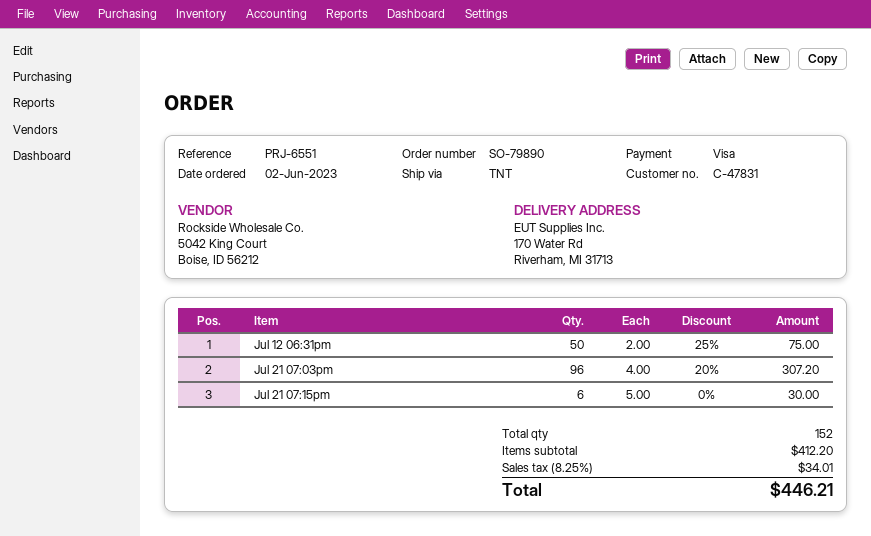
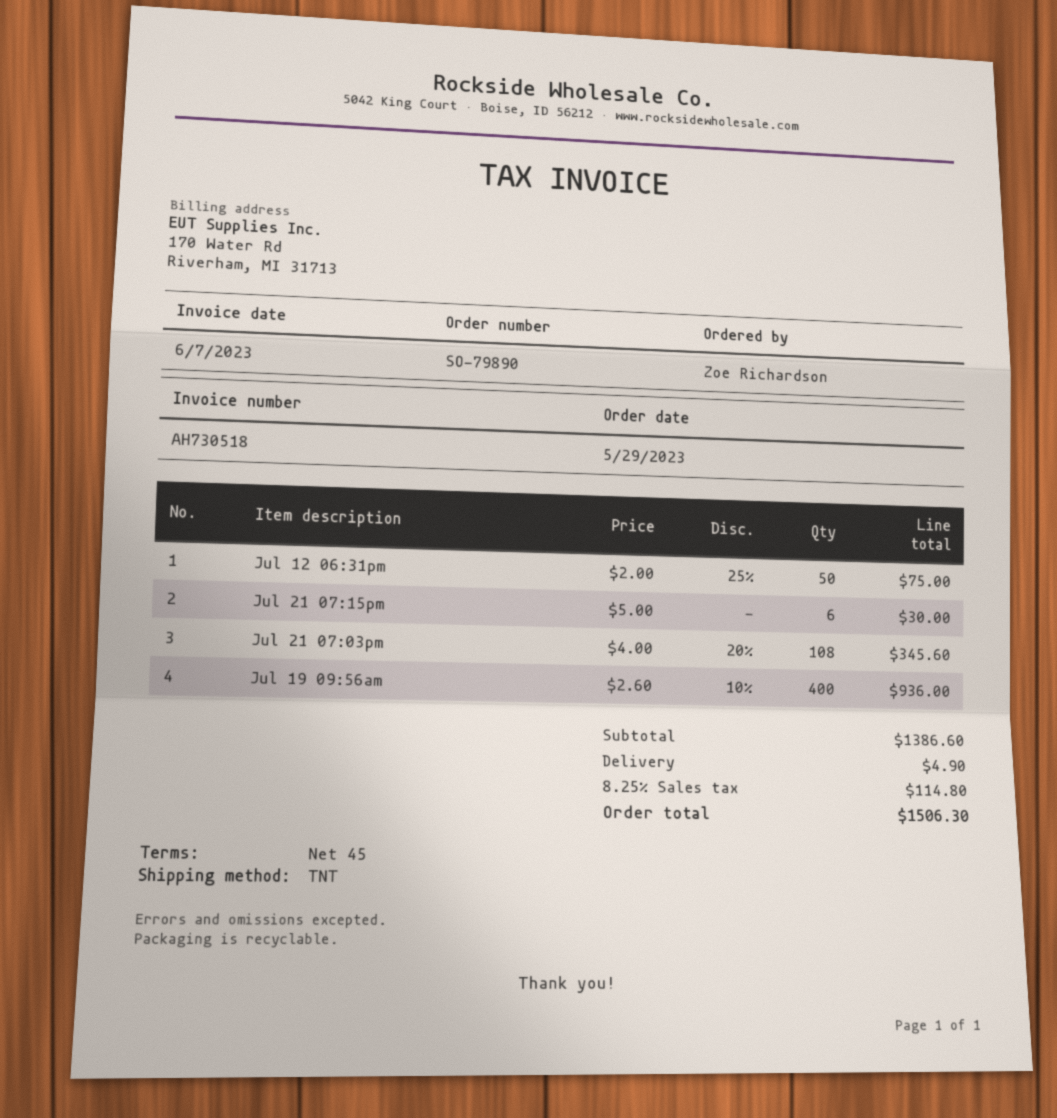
order date: 2023-06-02 -> 2023-05-29
Jul 21 07:03pm: 96 x 4.00 - 20% = 307.20 -> 108 x 4.00 - 20% = 345.60
Jul 19 09:56am: none -> 400 x 2.60 - 10% = 936.00
subtotal: 412.20 -> 1386.60
shipping: none -> 4.90
tax: 8.25% = 34.01 -> 8.25% = 114.80
total: 446.21 -> 1506.30

